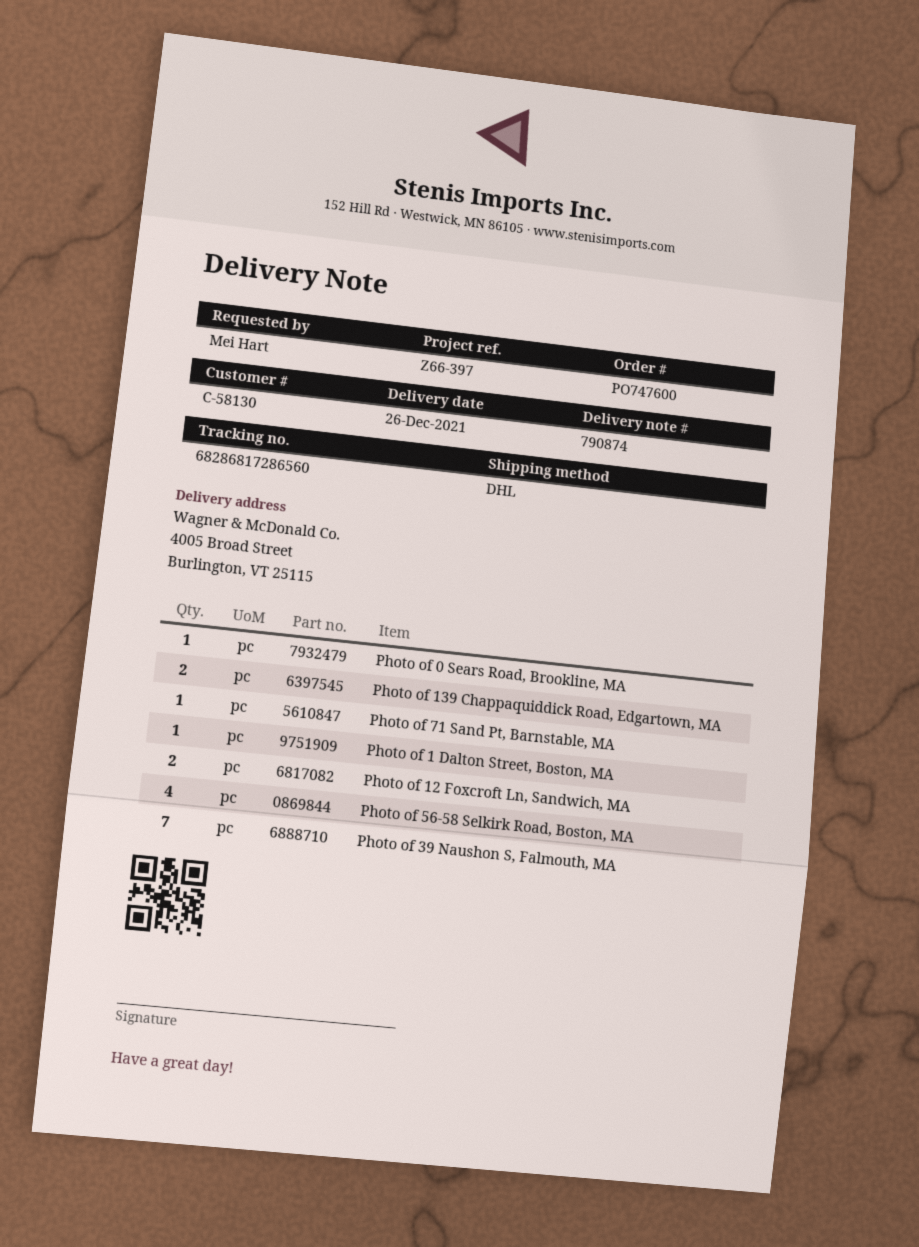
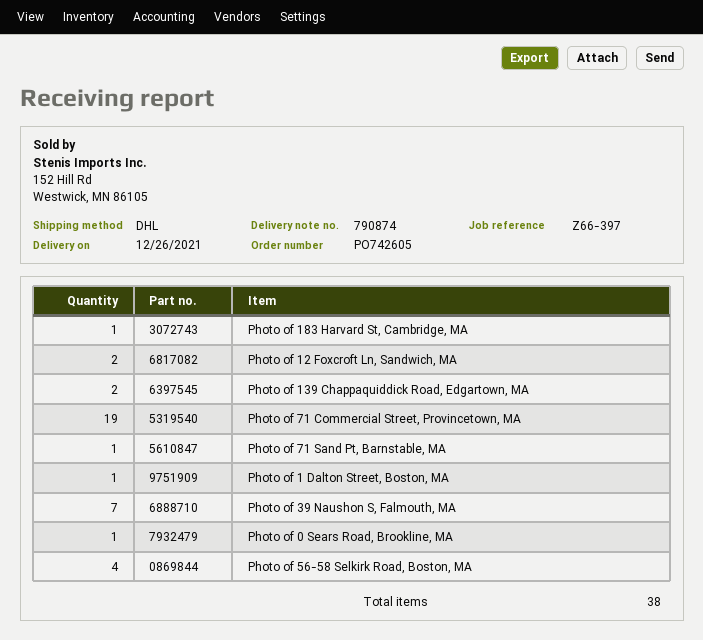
order number: PO747600 -> PO742605
Photo of 183 Harvard St, Cambridge, MA: none -> 1
Photo of 71 Commercial Street, Provincetown, MA: none -> 19

